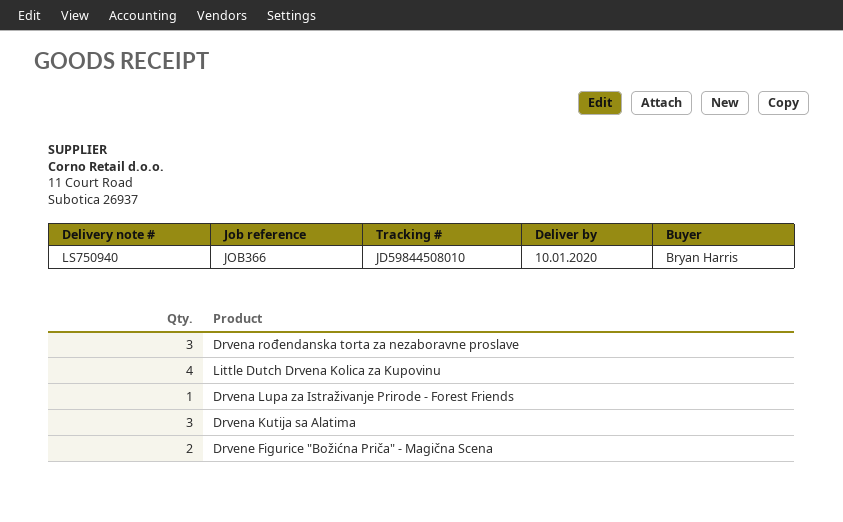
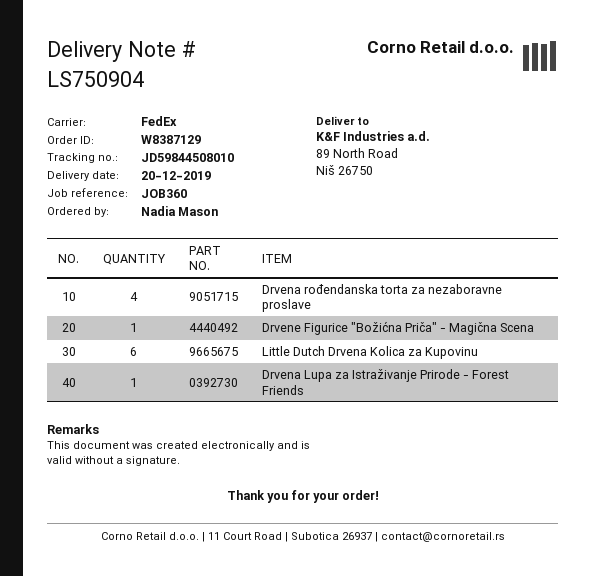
delivery note number: LS750940 -> LS750904
delivery date: 2020-01-10 -> 2019-12-20
reference: JOB366 -> JOB360
ordered by: Bryan Harris -> Nadia Mason
Drvena rođendanska torta za nezaboravne proslave: 3 -> 4
Little Dutch Drvena Kolica za Kupovinu: 4 -> 6
Drvena Kutija sa Alatima: 3 -> none
Drvene Figurice "Božićna Priča" - Magična Scena: 2 -> 1

